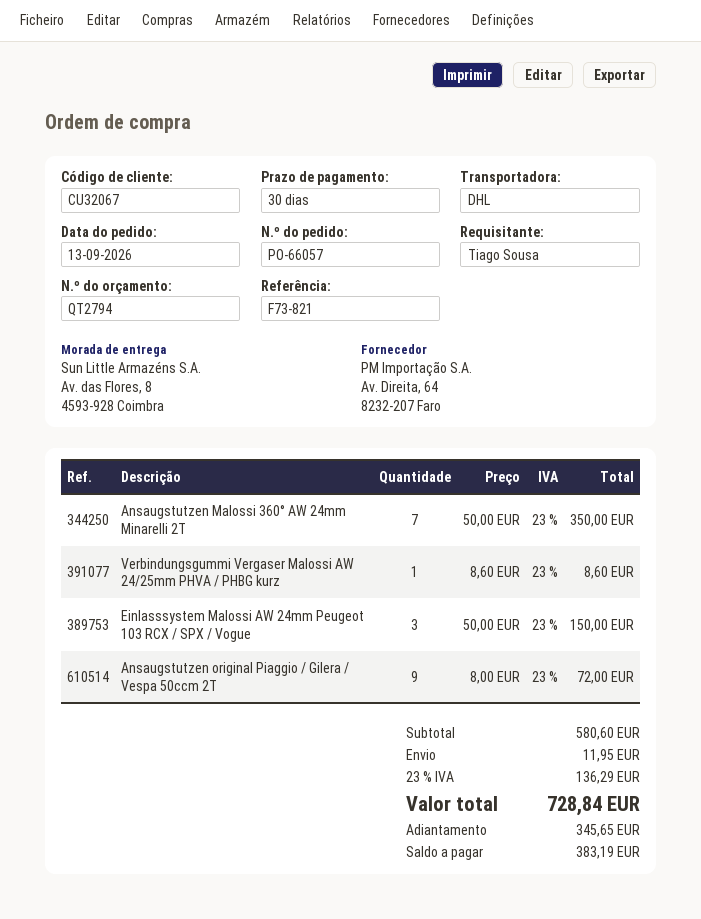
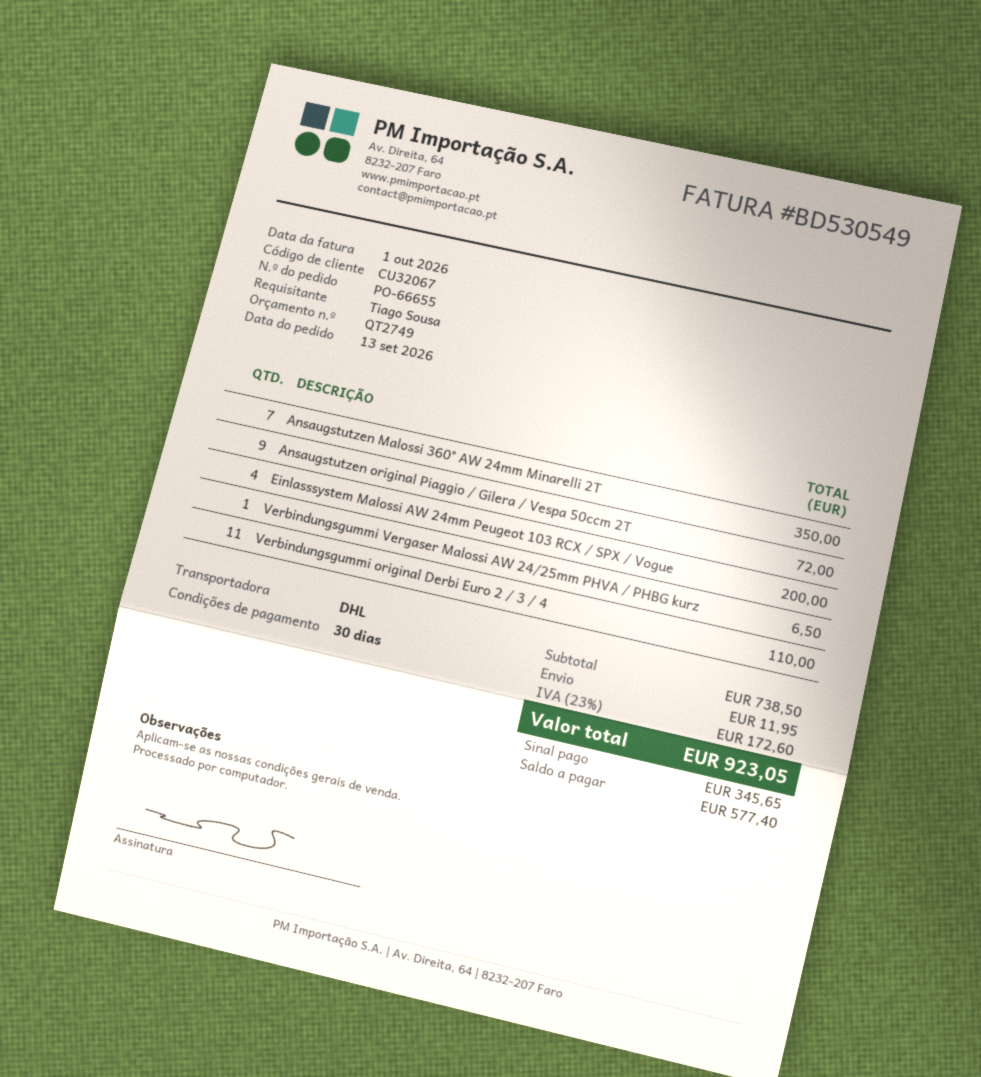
quote number: QT2794 -> QT2749
order number: PO-66057 -> PO-66655
Verbindungsgummi Vergaser Malossi AW 24/25mm PHVA / PHBG kurz: 1 for 8.60 -> 1 for 6.50
Einlasssystem Malossi AW 24mm Peugeot 103 RCX / SPX / Vogue: 3 for 150.00 -> 4 for 200.00
Verbindungsgummi original Derbi Euro 2 / 3 / 4: none -> 11 for 110.00
subtotal: 580.60 -> 738.50
tax: 23% = 136.29 -> 23% = 172.60
total: 728.84 -> 923.05
balance: 383.19 -> 577.40

